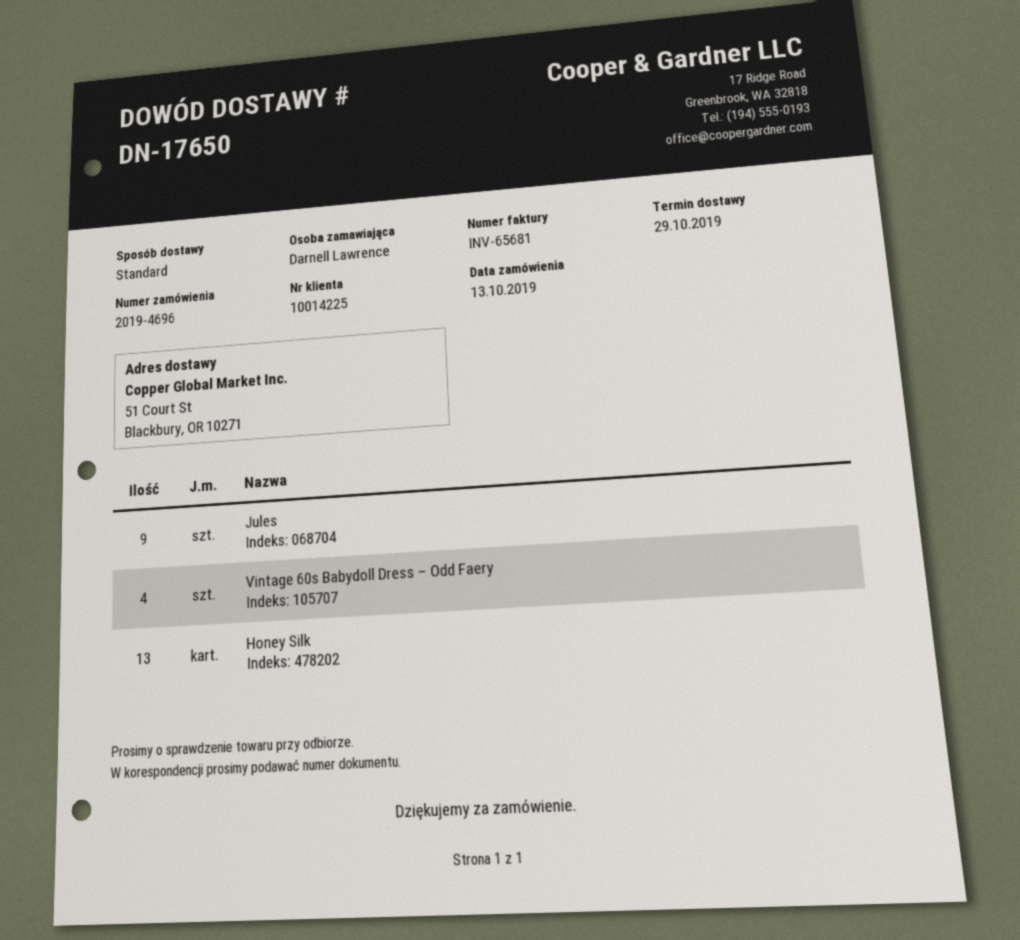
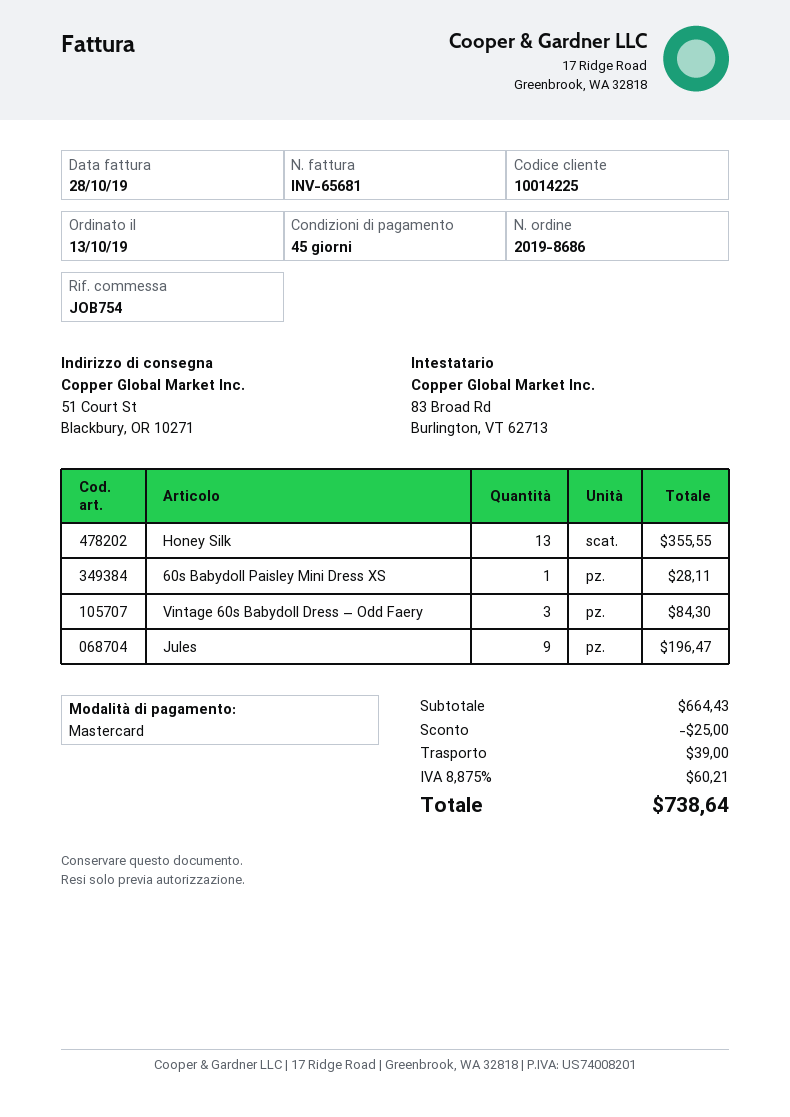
order number: 2019-4696 -> 2019-8686
Vintage 60s Babydoll Dress – Odd Faery: 4 -> 3
60s Babydoll Paisley Mini Dress XS: none -> 1

